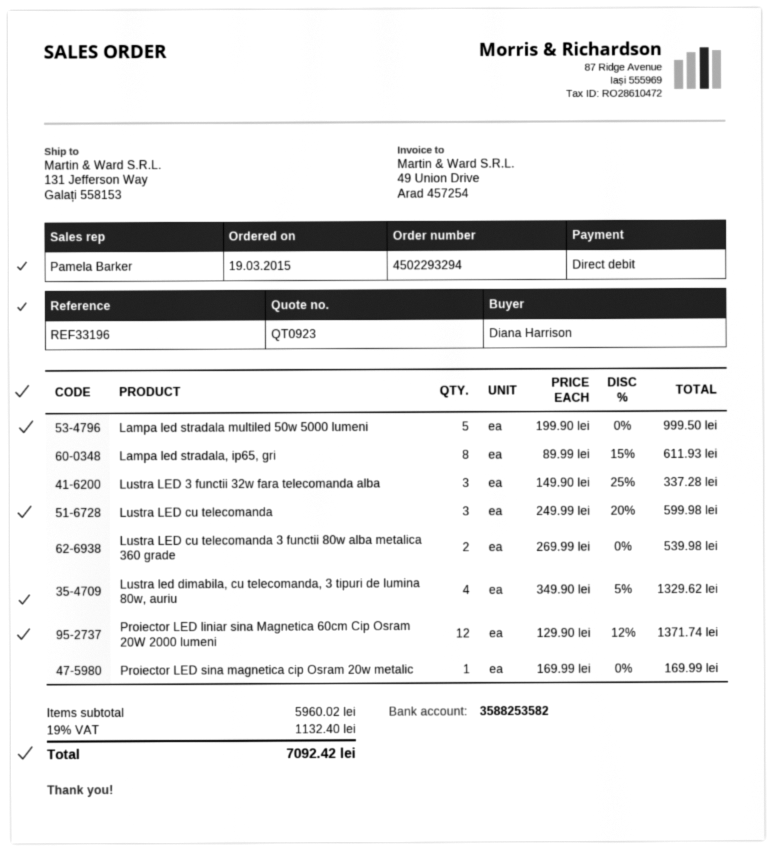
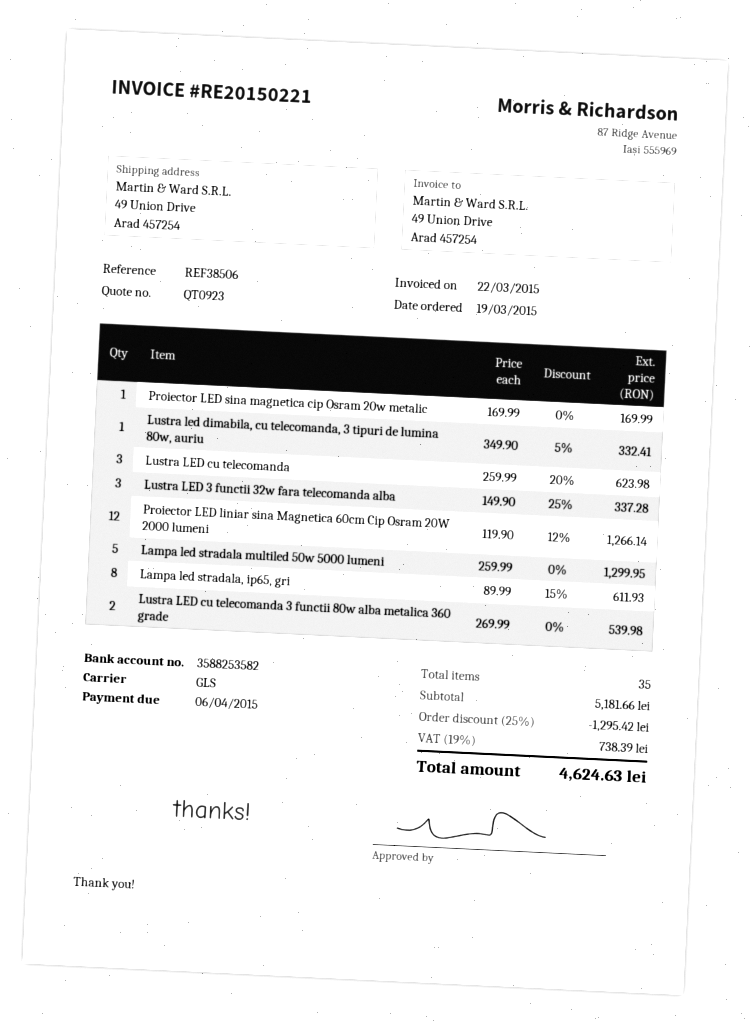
reference: REF33196 -> REF38506
ship to: 131 Jefferson Way, Galați 558153 -> 49 Union Drive, Arad 457254
Lampa led stradala multiled 50w 5000 lumeni: 5 x 199.90 = 999.50 -> 5 x 259.99 = 1299.95
Lustra LED cu telecomanda: 3 x 249.99 - 20% = 599.98 -> 3 x 259.99 - 20% = 623.98
Lustra led dimabila, cu telecomanda, 3 tipuri de lumina 80w, auriu: 4 x 349.90 - 5% = 1329.62 -> 1 x 349.90 - 5% = 332.41
Proiector LED liniar sina Magnetica 60cm Cip Osram 20W 2000 lumeni: 12 x 129.90 - 12% = 1371.74 -> 12 x 119.90 - 12% = 1266.14
subtotal: 5960.02 -> 5181.66
discount: none -> 25% = 1295.42
tax: 19% = 1132.40 -> 19% = 738.39
total: 7092.42 -> 4624.63

